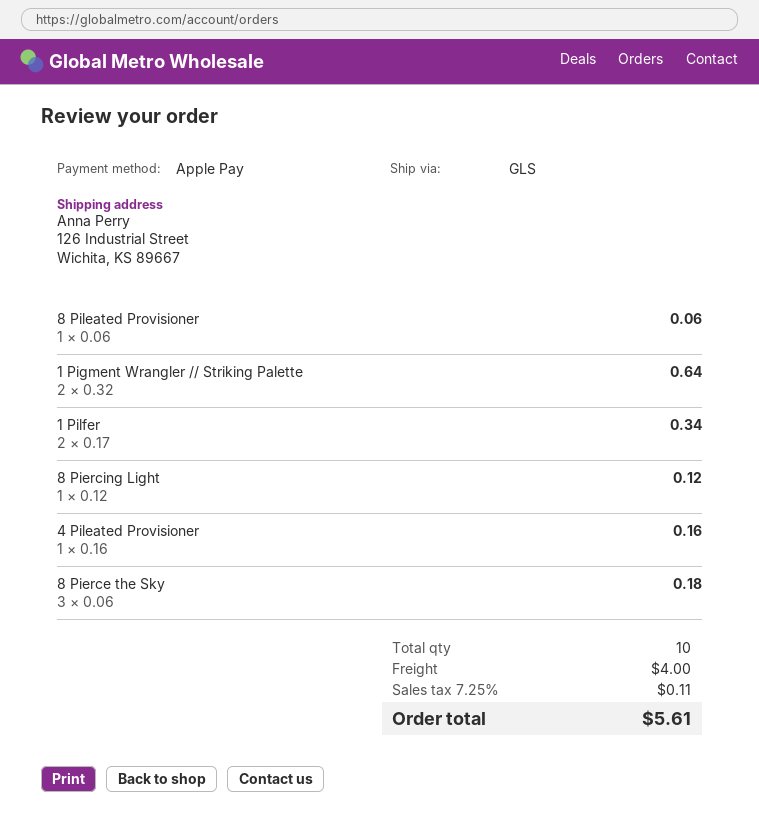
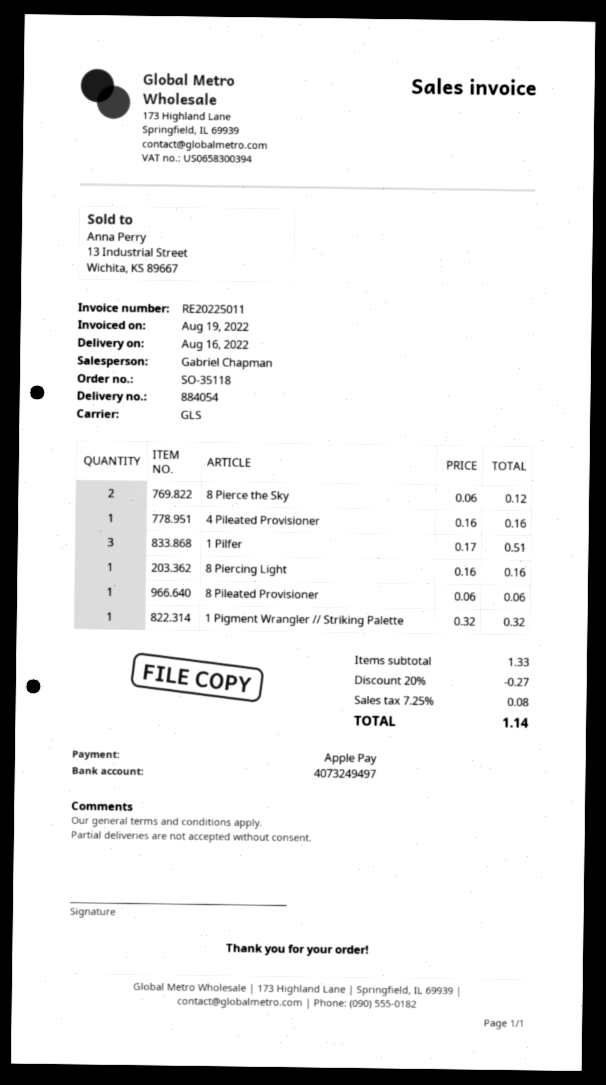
1 Pigment Wrangler // Striking Palette: 2 x 0.32 = 0.64 -> 1 x 0.32 = 0.32
1 Pilfer: 2 x 0.17 = 0.34 -> 3 x 0.17 = 0.51
8 Piercing Light: 1 x 0.12 = 0.12 -> 1 x 0.16 = 0.16
8 Pierce the Sky: 3 x 0.06 = 0.18 -> 2 x 0.06 = 0.12
discount: none -> 20% = 0.27
shipping: 4.00 -> none
tax: 7.25% = 0.11 -> 7.25% = 0.08
total: 5.61 -> 1.14

